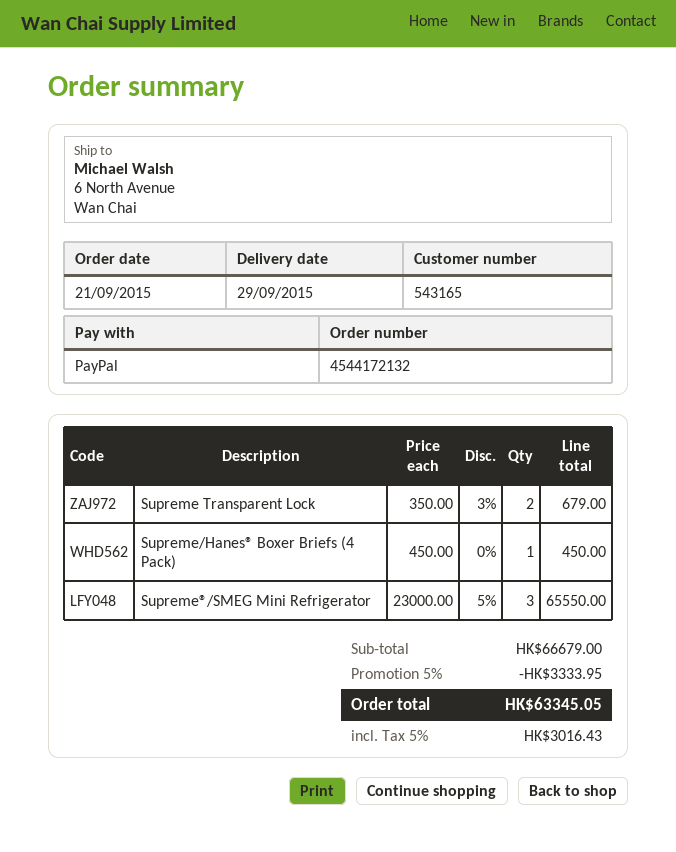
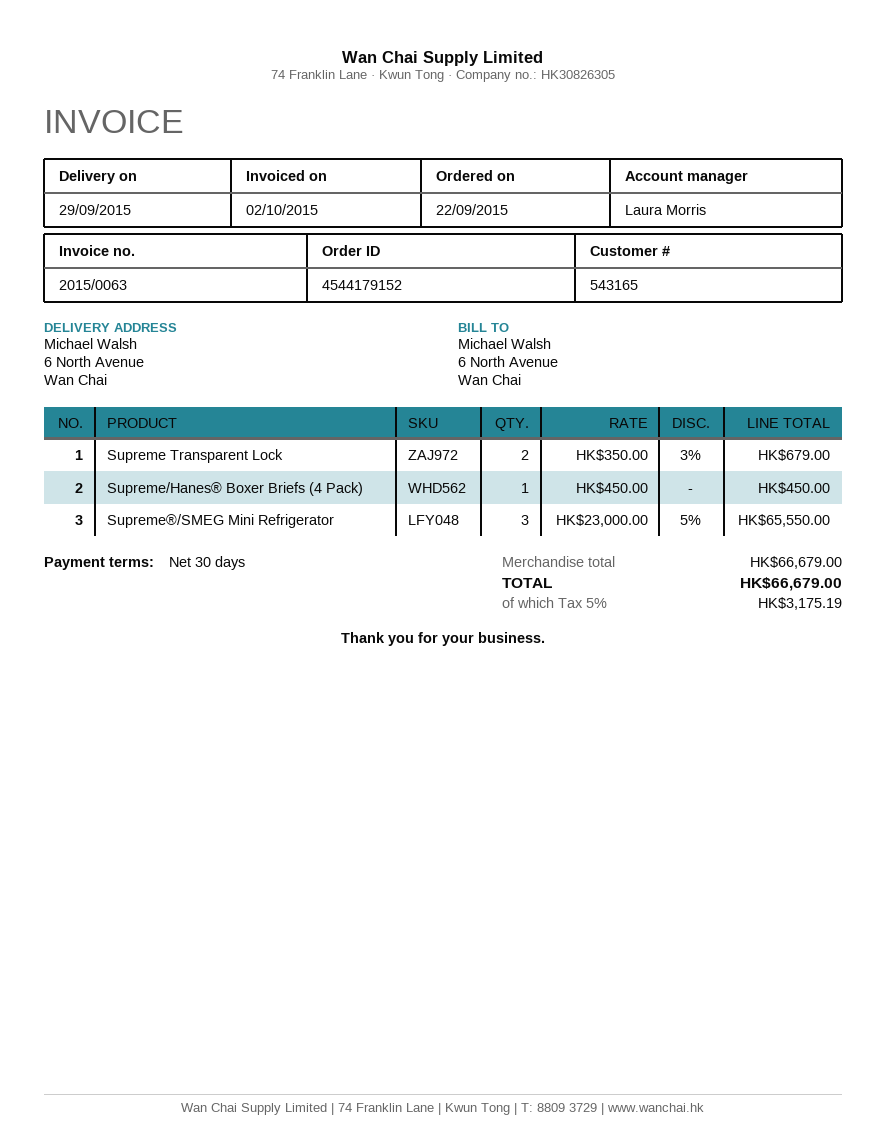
order number: 4544172132 -> 4544179152
order date: 2015-09-21 -> 2015-09-22
discount: 5% = 3333.95 -> none
tax: 5% = 3016.43 -> 5% = 3175.19
total: 63345.05 -> 66679.00

